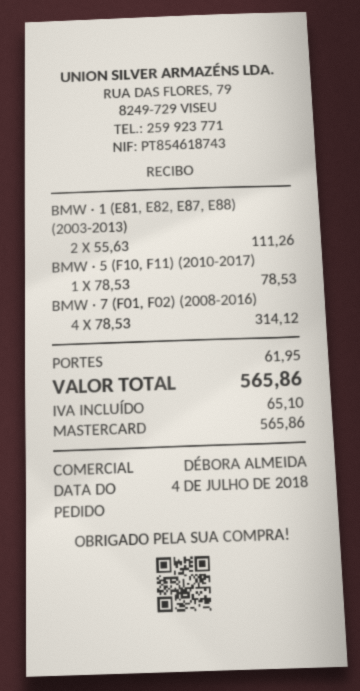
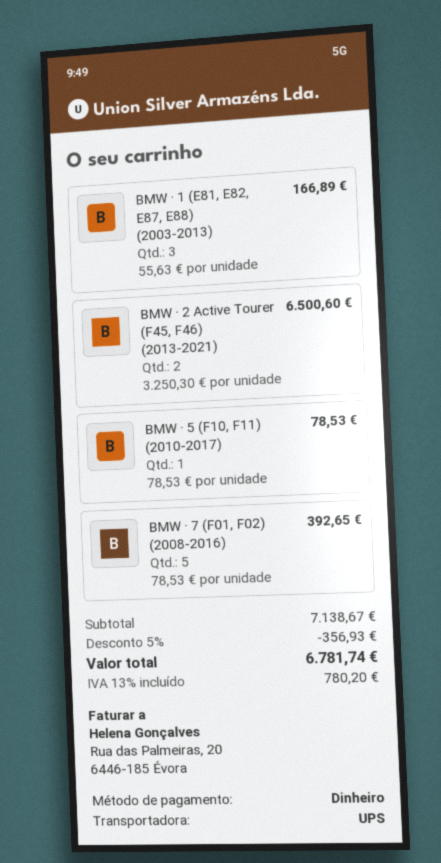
payment method: Mastercard -> cash
BMW · 1 (E81, E82, E87, E88) (2003-2013): 2 x 55.63 = 111.26 -> 3 x 55.63 = 166.89
BMW · 7 (F01, F02) (2008-2016): 4 x 78.53 = 314.12 -> 5 x 78.53 = 392.65
BMW · 2 Active Tourer (F45, F46) (2013-2021): none -> 2 x 3250.30 = 6500.60
discount: none -> 5% = 356.93
shipping: 61.95 -> none
tax: 65.10 -> 780.20
total: 565.86 -> 6781.74

